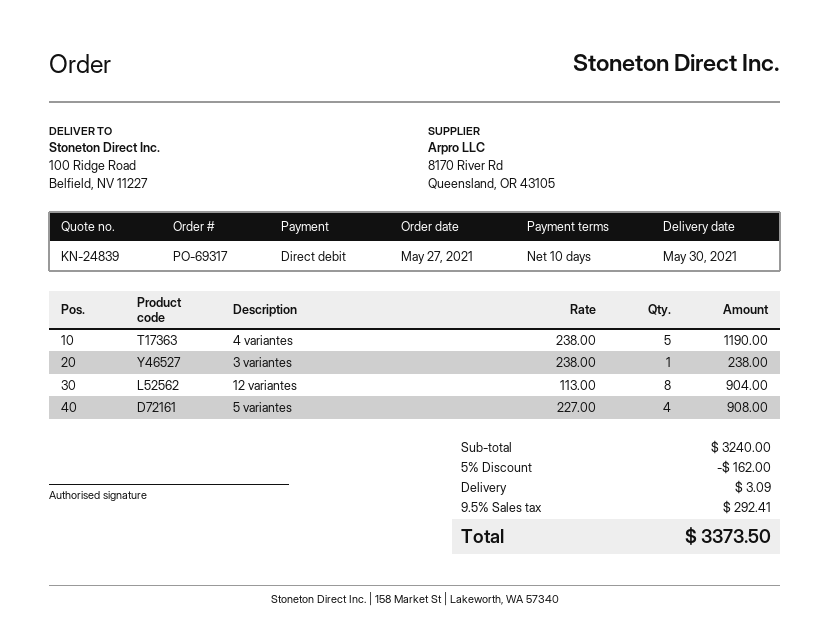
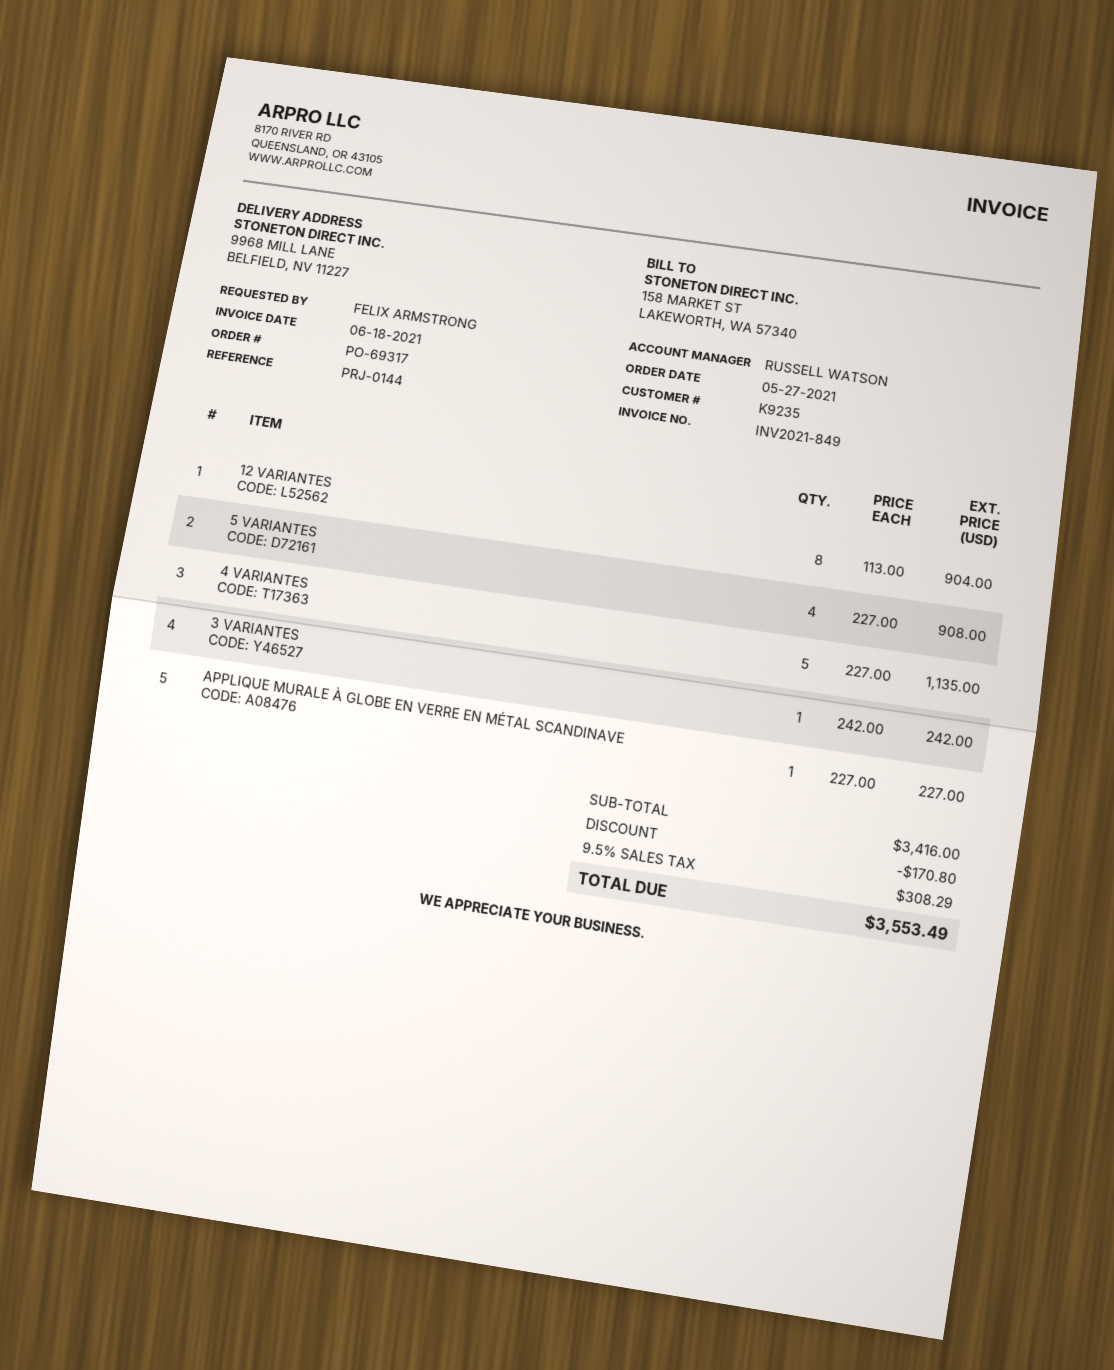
ship to: 100 Ridge Road, Belfield, NV 11227 -> 9968 MILL LANE, BELFIELD, NV 11227
4 variantes: 5 x 238.00 = 1190.00 -> 5 x 227.00 = 1135.00
3 variantes: 1 x 238.00 = 238.00 -> 1 x 242.00 = 242.00
APPLIQUE MURALE À GLOBE EN VERRE EN MÉTAL SCANDINAVE: none -> 1 x 227.00 = 227.00
subtotal: 3240.00 -> 3416.00
discount: 162.00 -> 170.80
shipping: 3.09 -> none
tax: 9.5% = 292.41 -> 9.5% = 308.29
total: 3373.50 -> 3553.49

